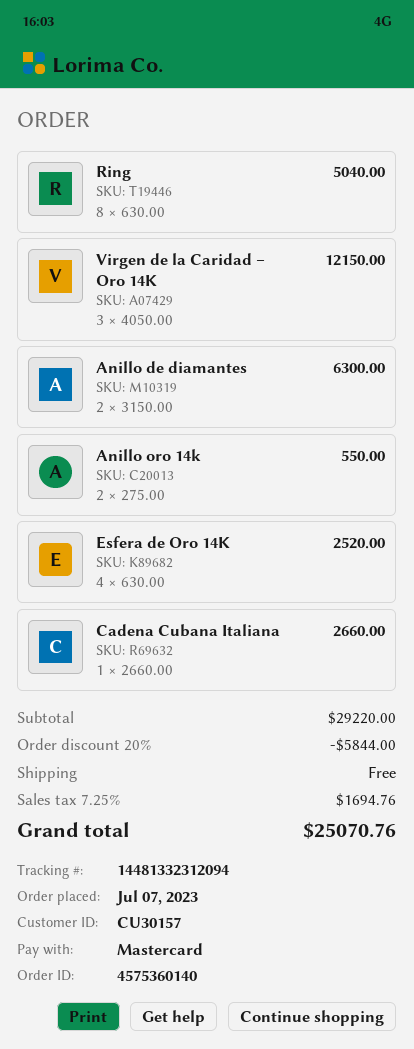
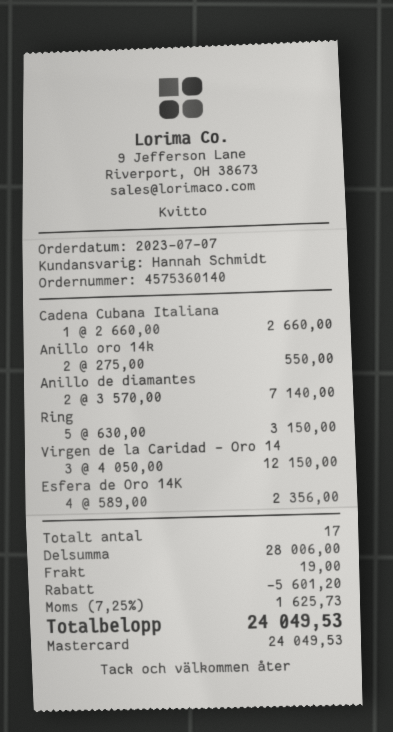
Ring: 8 x 630.00 = 5040.00 -> 5 x 630.00 = 3150.00
Anillo de diamantes: 2 x 3150.00 = 6300.00 -> 2 x 3570.00 = 7140.00
Esfera de Oro 14K: 4 x 630.00 = 2520.00 -> 4 x 589.00 = 2356.00
subtotal: 29220.00 -> 28006.00
discount: 5844.00 -> 5601.20
shipping: 0.00 -> 19.00
tax: 7.25% = 1694.76 -> 7.25% = 1625.73
total: 25070.76 -> 24049.53

